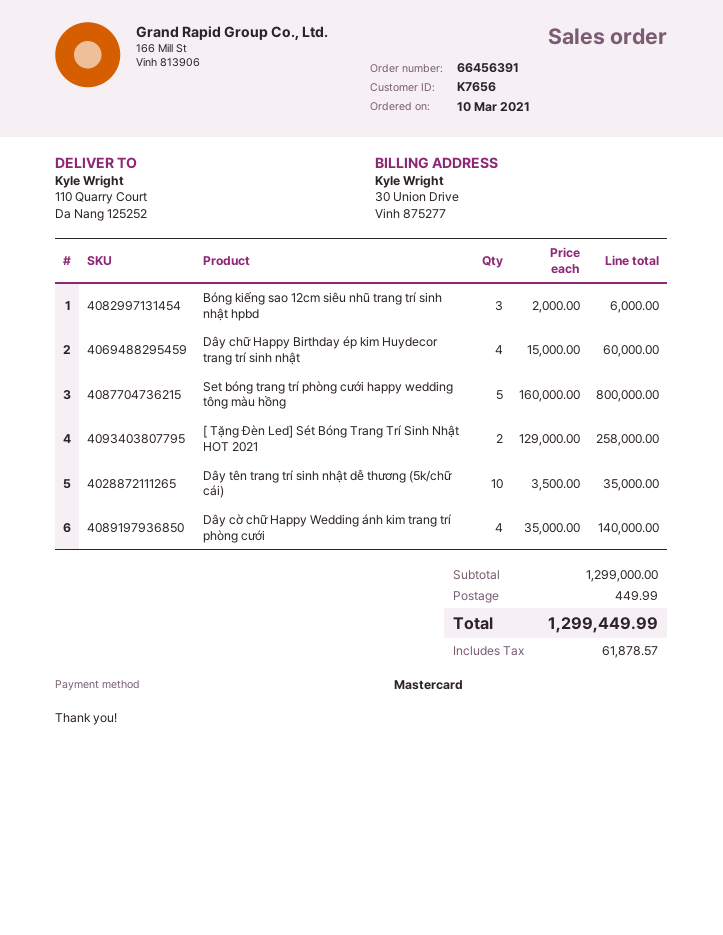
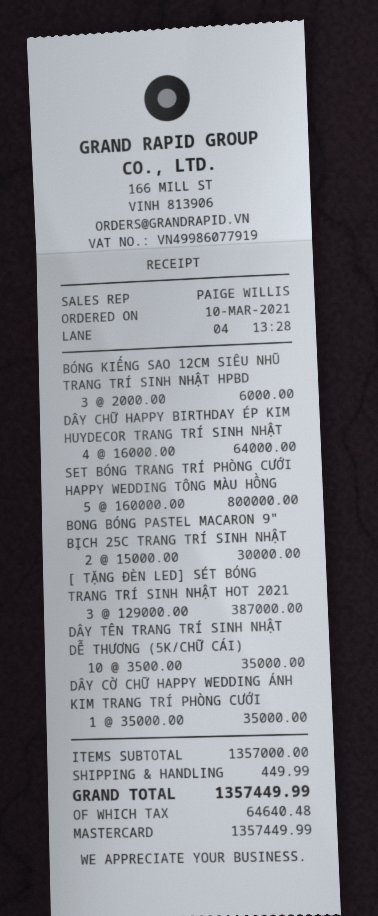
Dây chữ Happy Birthday ép kim Huydecor trang trí sinh nhật: 4 x 15000.00 = 60000.00 -> 4 x 16000.00 = 64000.00
[ Tặng Đèn Led] Sét Bóng Trang Trí Sinh Nhật HOT 2021: 2 x 129000.00 = 258000.00 -> 3 x 129000.00 = 387000.00
Dây cờ chữ Happy Wedding ánh kim trang trí phòng cưới: 4 x 35000.00 = 140000.00 -> 1 x 35000.00 = 35000.00
BONG BÓNG PASTEL MACARON 9" BỊCH 25C TRANG TRÍ SINH NHẬT: none -> 2 x 15000.00 = 30000.00
subtotal: 1299000.00 -> 1357000.00
tax: 61878.57 -> 64640.48
total: 1299449.99 -> 1357449.99

